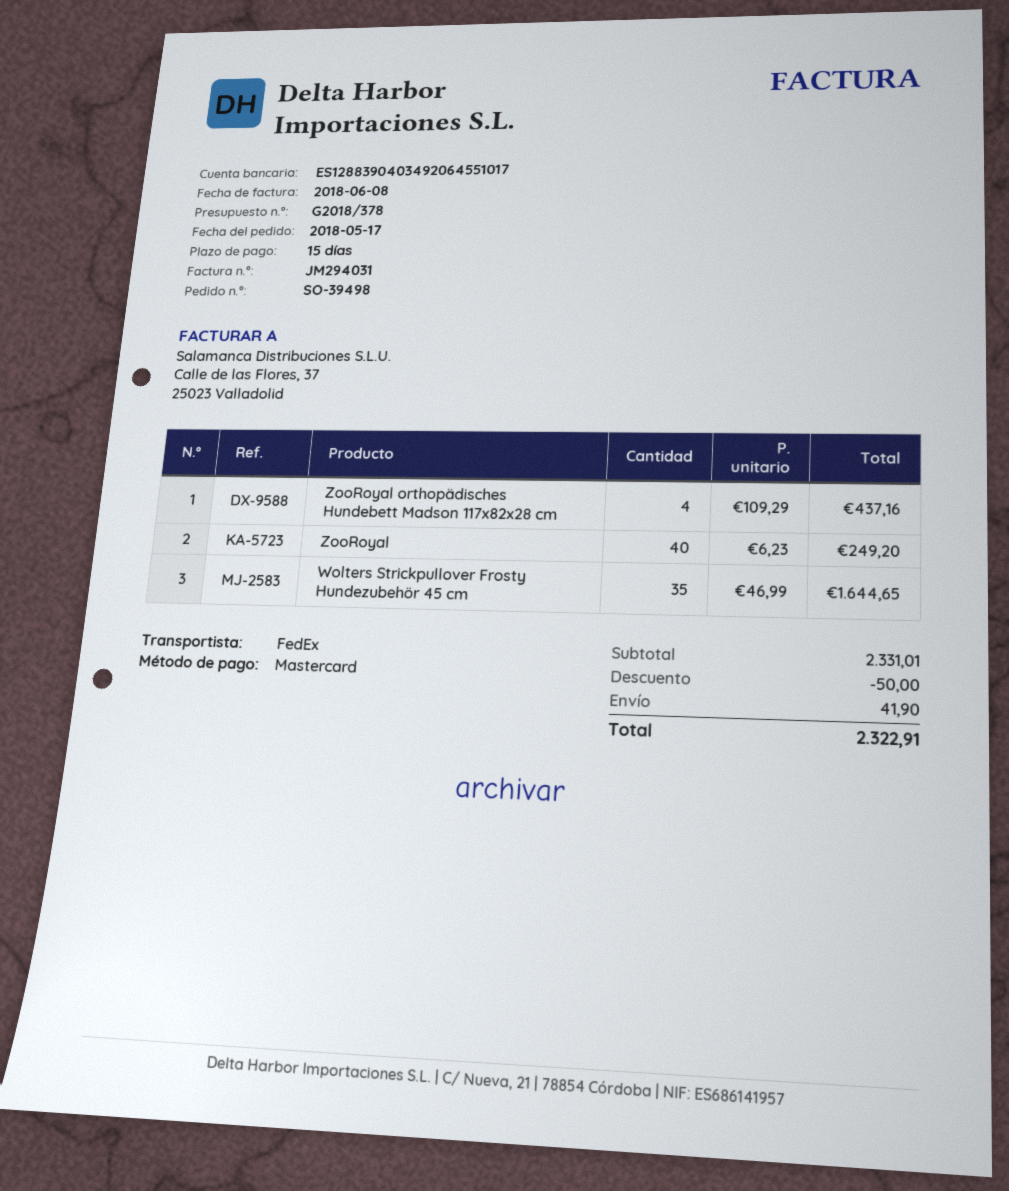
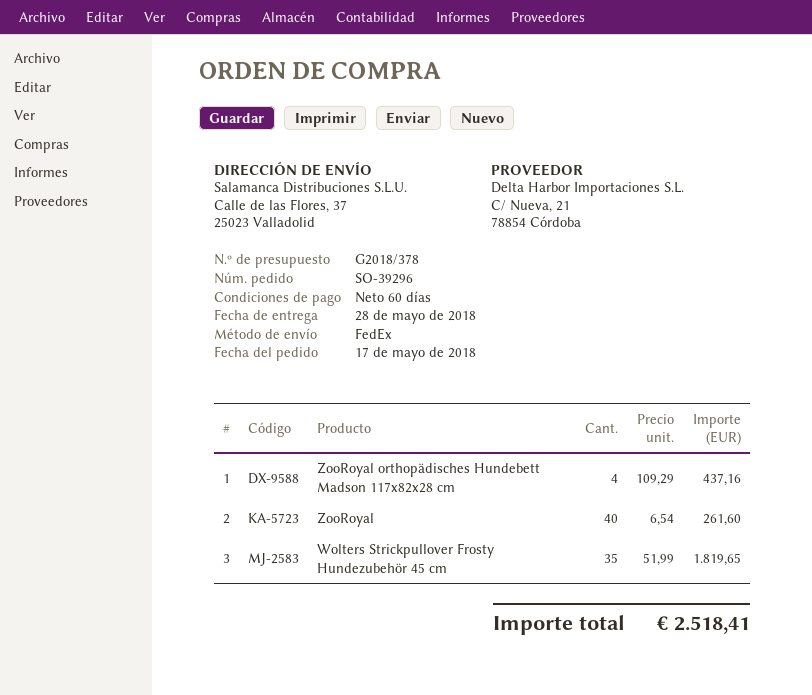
order number: SO-39498 -> SO-39296
payment terms: 15 days -> 60 days
ZooRoyal: 40 x 6.23 = 249.20 -> 40 x 6.54 = 261.60
Wolters Strickpullover Frosty Hundezubehör 45 cm: 35 x 46.99 = 1644.65 -> 35 x 51.99 = 1819.65
discount: 50.00 -> none
shipping: 41.90 -> none
total: 2322.91 -> 2518.41

